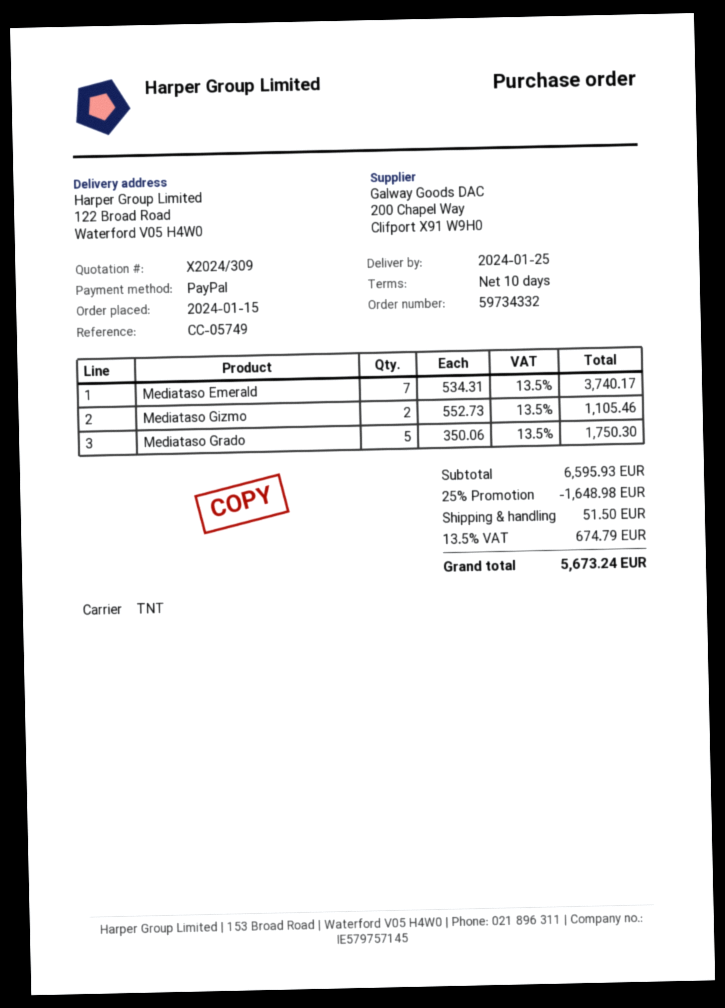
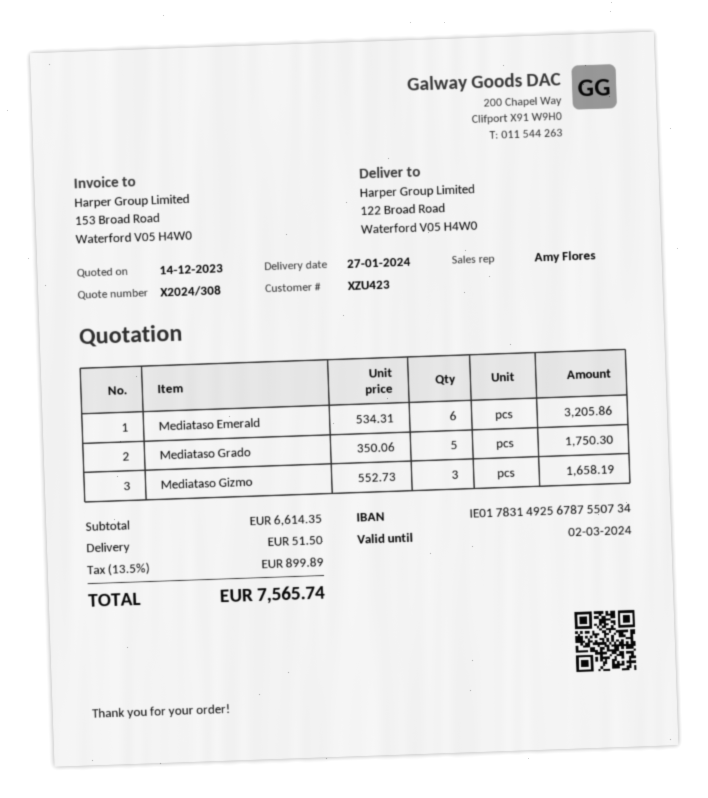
quote number: X2024/309 -> X2024/308
delivery date: 2024-01-25 -> 2024-01-27
Mediataso Emerald: 7 x 534.31 = 3740.17 -> 6 x 534.31 = 3205.86
Mediataso Gizmo: 2 x 552.73 = 1105.46 -> 3 x 552.73 = 1658.19
subtotal: 6595.93 -> 6614.35
discount: 25% = 1648.98 -> none
tax: 13.5% = 674.79 -> 13.5% = 899.89
total: 5673.24 -> 7565.74

